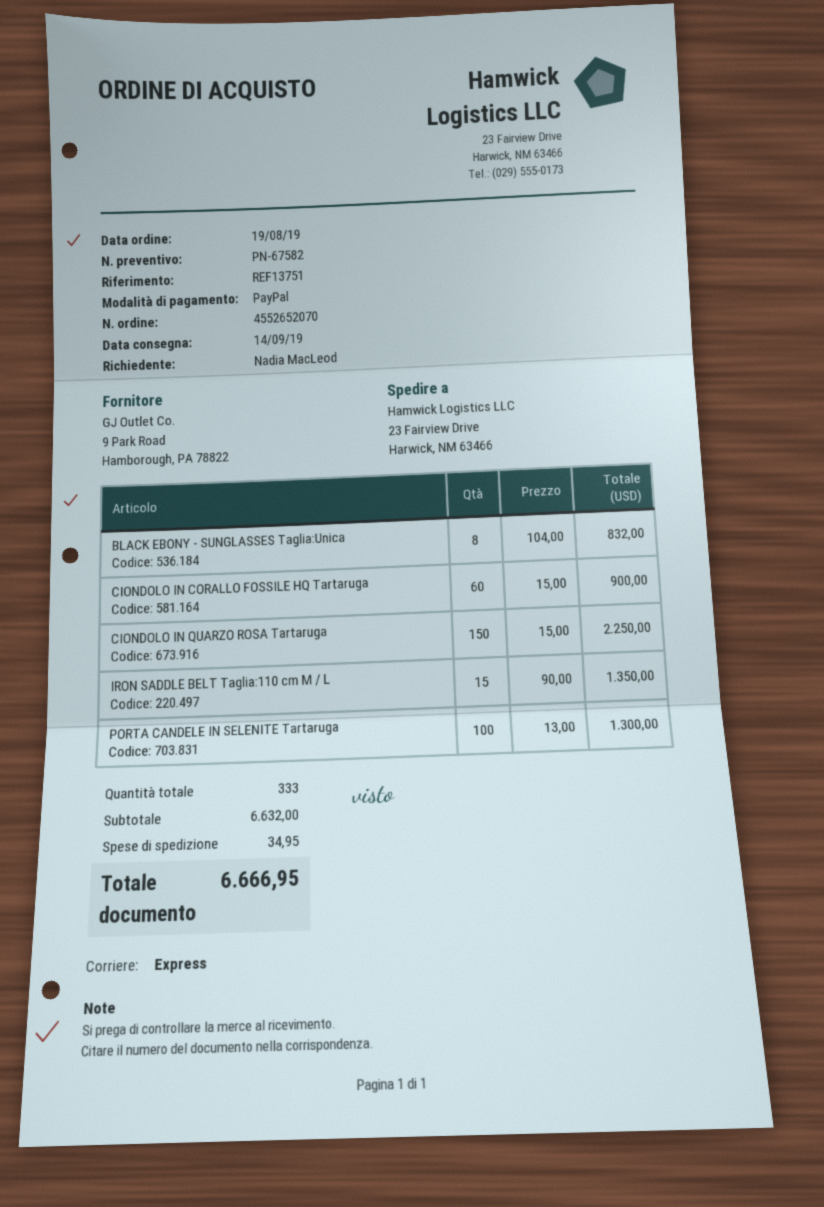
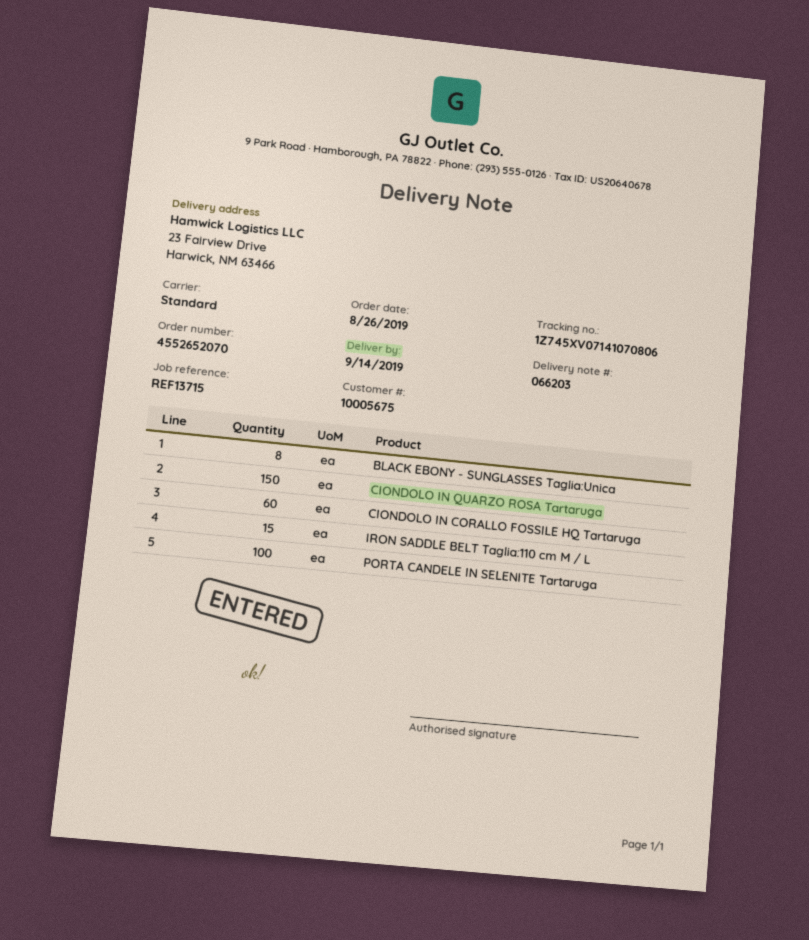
order date: 2019-08-19 -> 2019-08-26
reference: REF13751 -> REF13715
shipping method: express -> standard

